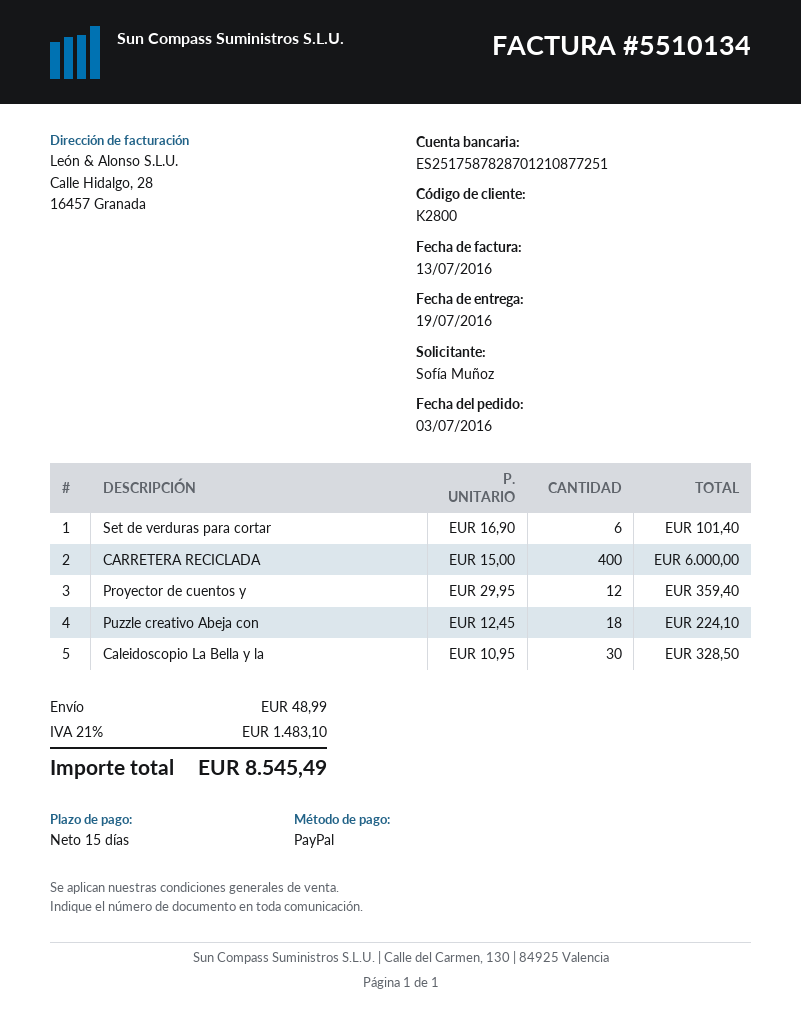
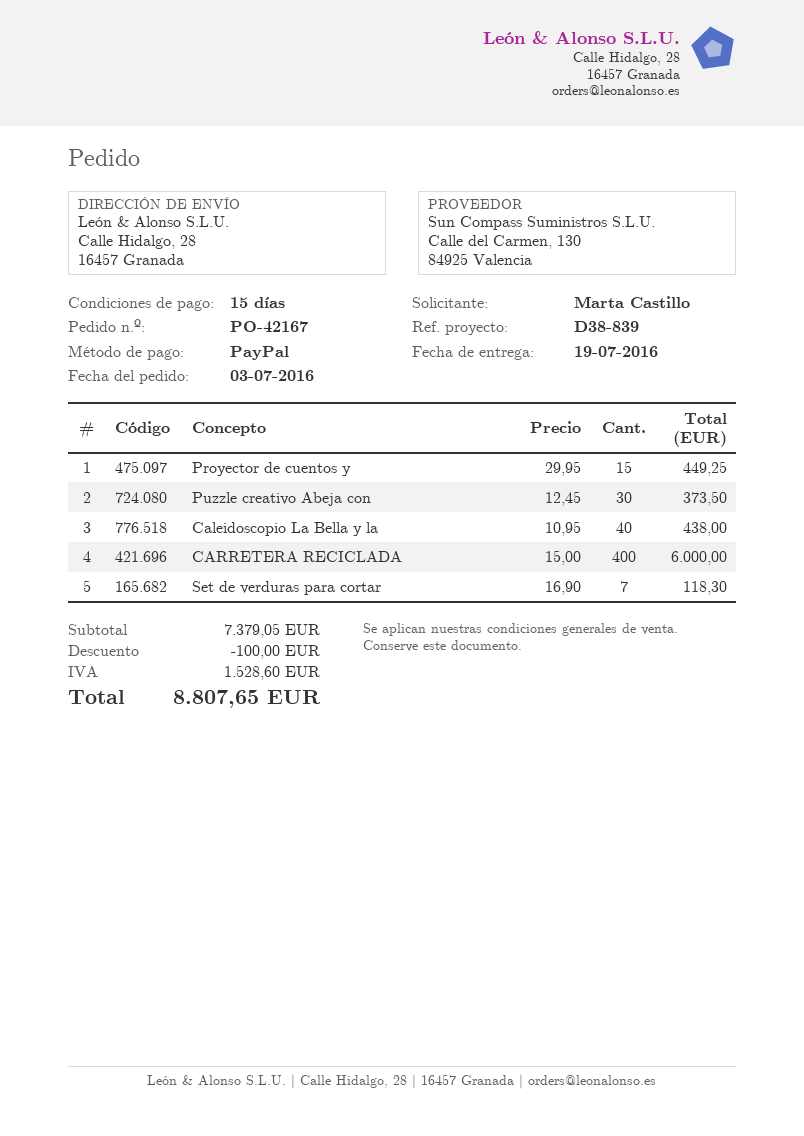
ordered by: Sofía Muñoz -> Marta Castillo
Set de verduras para cortar: 6 x 16.90 = 101.40 -> 7 x 16.90 = 118.30
Proyector de cuentos y: 12 x 29.95 = 359.40 -> 15 x 29.95 = 449.25
Puzzle creativo Abeja con: 18 x 12.45 = 224.10 -> 30 x 12.45 = 373.50
Caleidoscopio La Bella y la: 30 x 10.95 = 328.50 -> 40 x 10.95 = 438.00
discount: none -> 100.00
shipping: 48.99 -> none
tax: 1483.10 -> 1528.60
total: 8545.49 -> 8807.65

